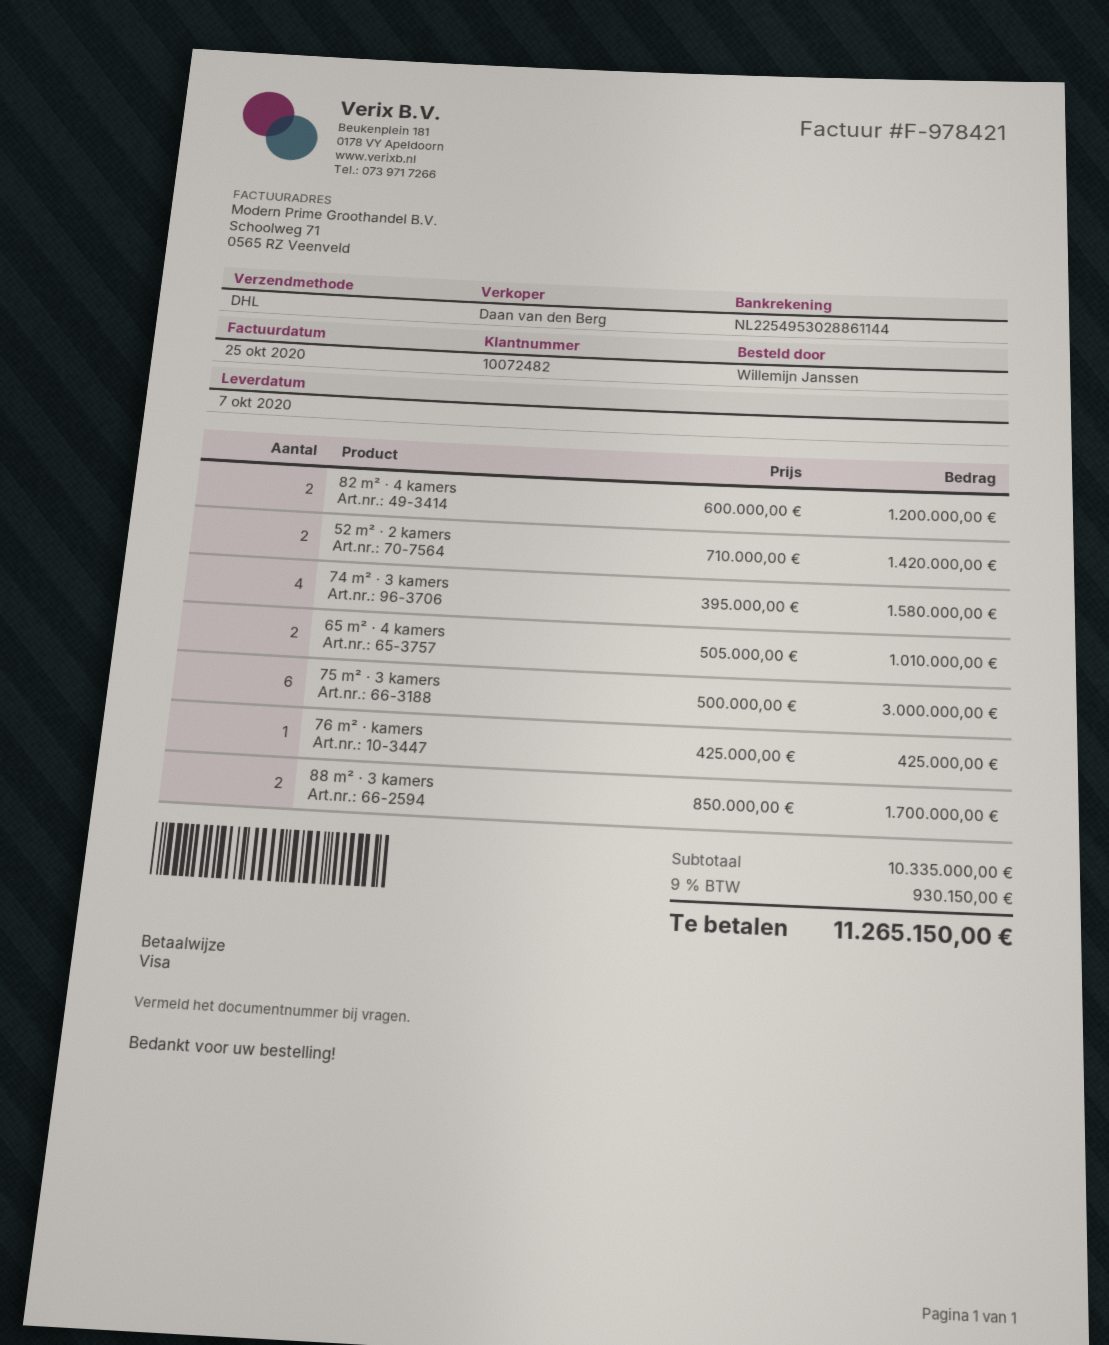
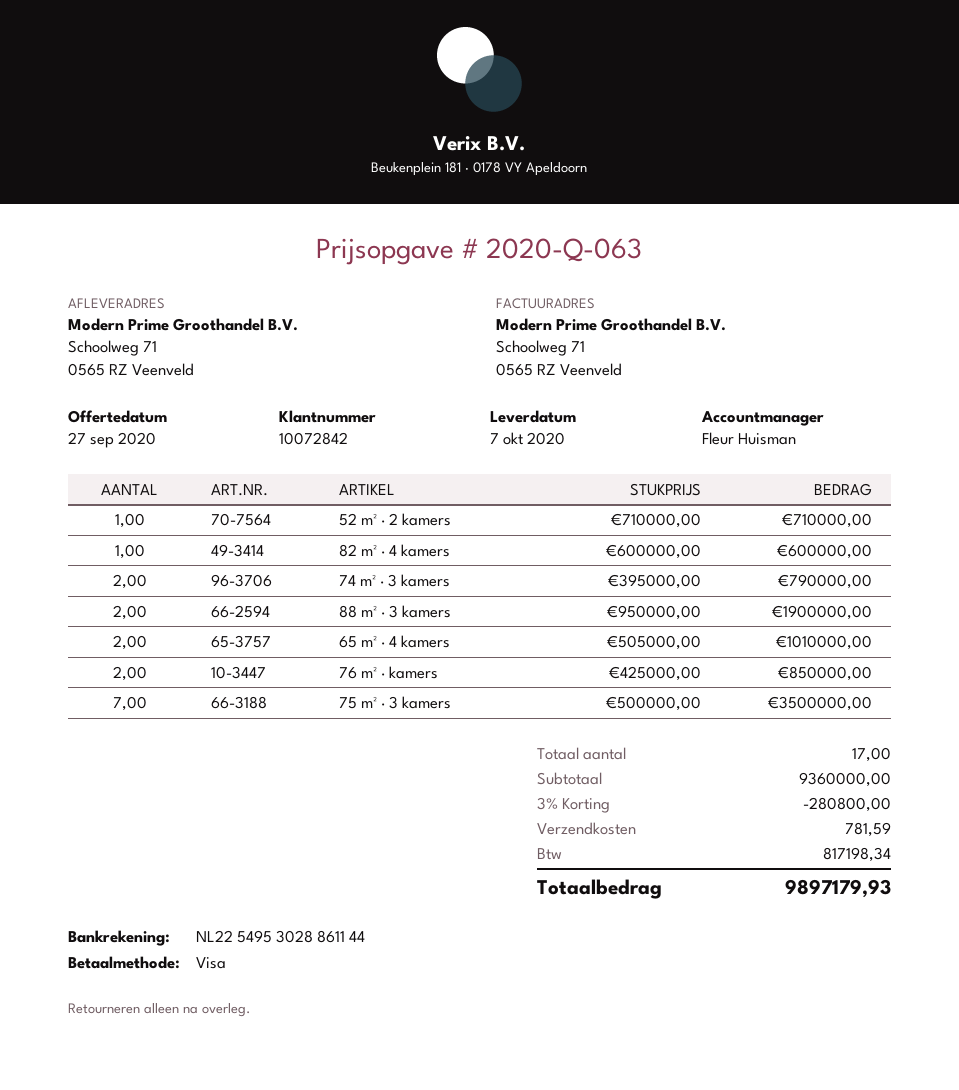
customer number: 10072482 -> 10072842
sales rep: Daan van den Berg -> Fleur Huisman
82 m² · 4 kamers: 2 x 600000.00 = 1200000.00 -> 1 x 600000.00 = 600000.00
52 m² · 2 kamers: 2 x 710000.00 = 1420000.00 -> 1 x 710000.00 = 710000.00
74 m² · 3 kamers: 4 x 395000.00 = 1580000.00 -> 2 x 395000.00 = 790000.00
75 m² · 3 kamers: 6 x 500000.00 = 3000000.00 -> 7 x 500000.00 = 3500000.00
76 m² · kamers: 1 x 425000.00 = 425000.00 -> 2 x 425000.00 = 850000.00
88 m² · 3 kamers: 2 x 850000.00 = 1700000.00 -> 2 x 950000.00 = 1900000.00
subtotal: 10335000.00 -> 9360000.00
discount: none -> 3% = 280800.00
shipping: none -> 781.59
tax: 930150.00 -> 817198.34
total: 11265150.00 -> 9897179.93

